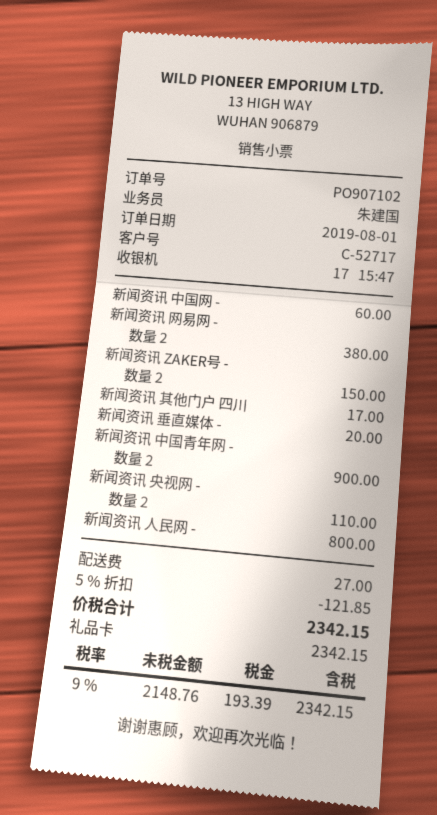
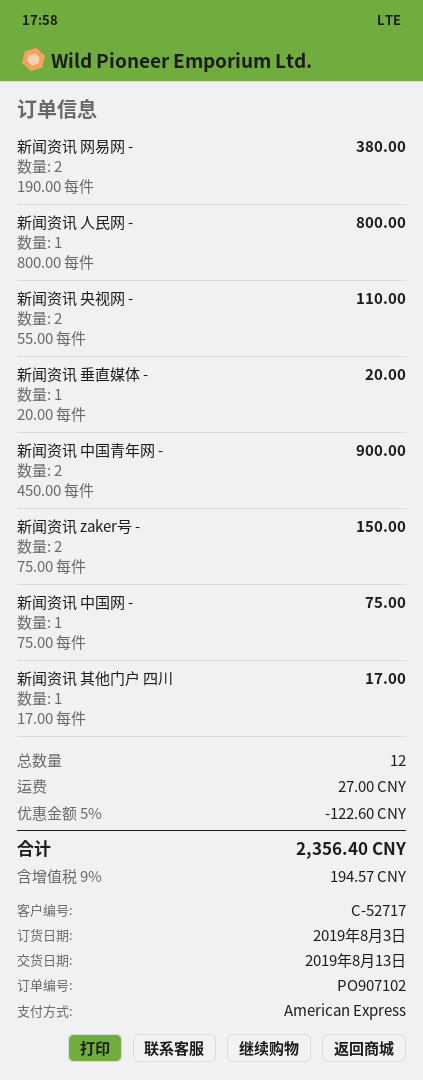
order date: 2019-08-01 -> 2019-08-03
payment method: gift card -> American Express
新闻资讯 中国网 -: 1 for 60.00 -> 1 for 75.00
discount: 5% = 121.85 -> 5% = 122.60
tax: 9% = 193.39 -> 9% = 194.57
total: 2342.15 -> 2356.40

